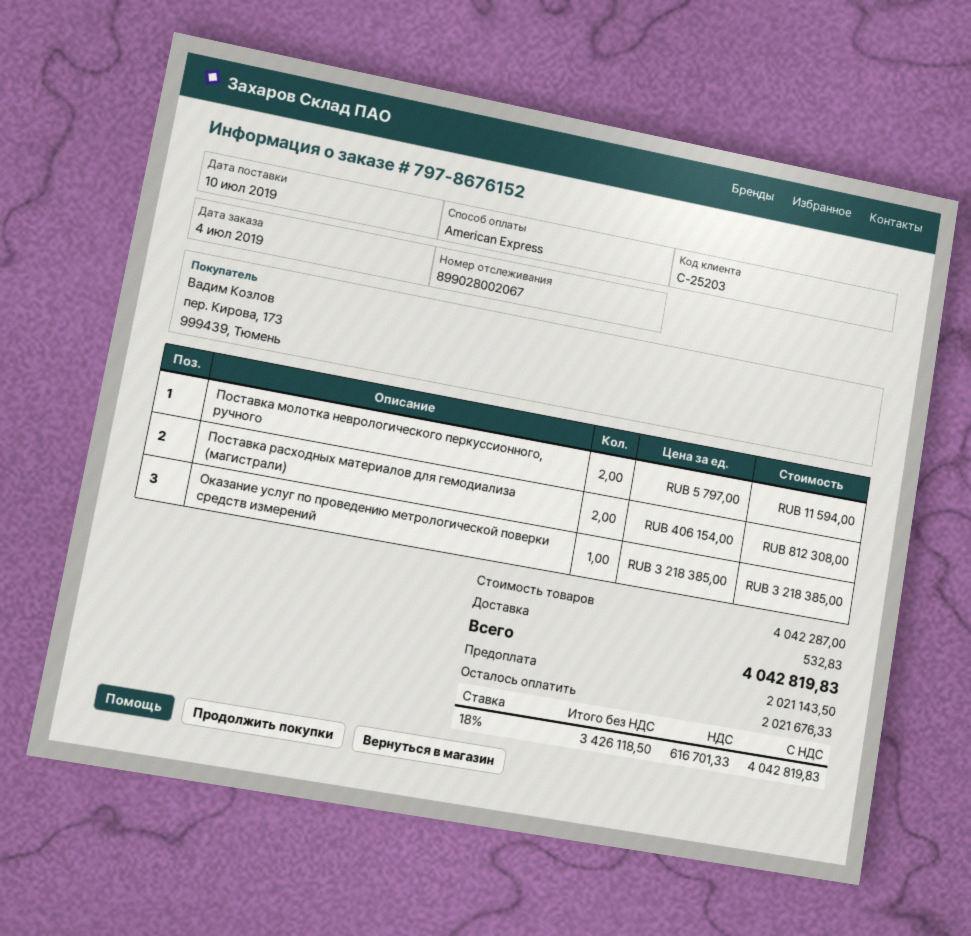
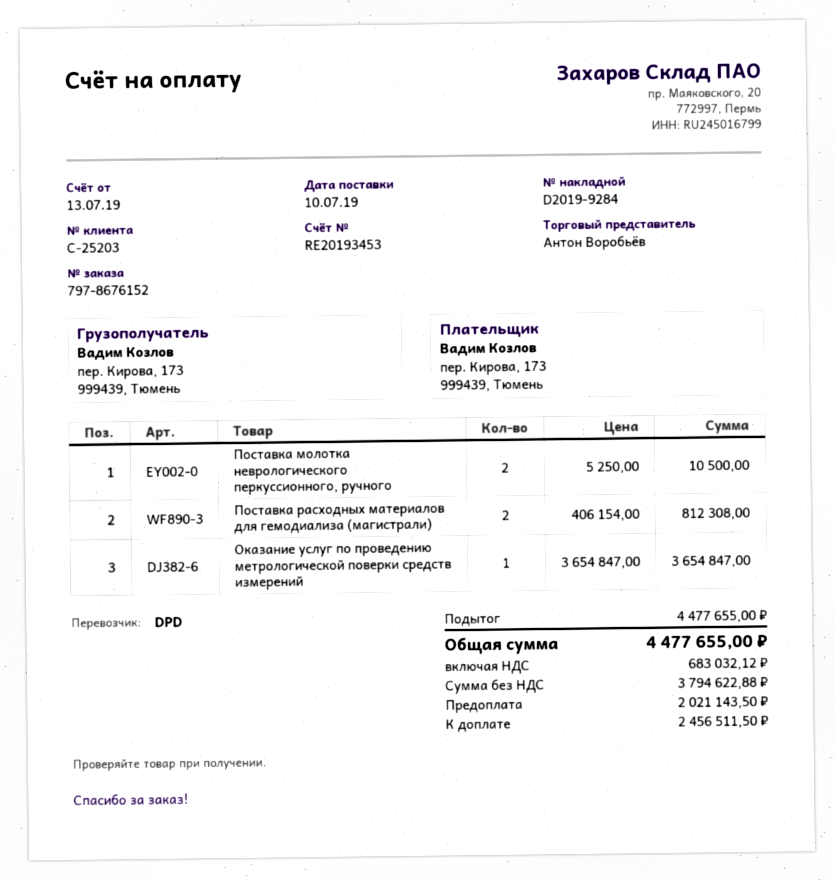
Поставка молотка неврологического перкуссионного, ручного: 2 x 5797.00 = 11594.00 -> 2 x 5250.00 = 10500.00
Оказание услуг по проведению метрологической поверки средств измерений: 1 x 3218385.00 = 3218385.00 -> 1 x 3654847.00 = 3654847.00
subtotal: 4042287.00 -> 4477655.00
shipping: 532.83 -> none
net: 3426118.50 -> 3794622.88
tax: 616701.33 -> 683032.12
total: 4042819.83 -> 4477655.00
balance: 2021676.33 -> 2456511.50

